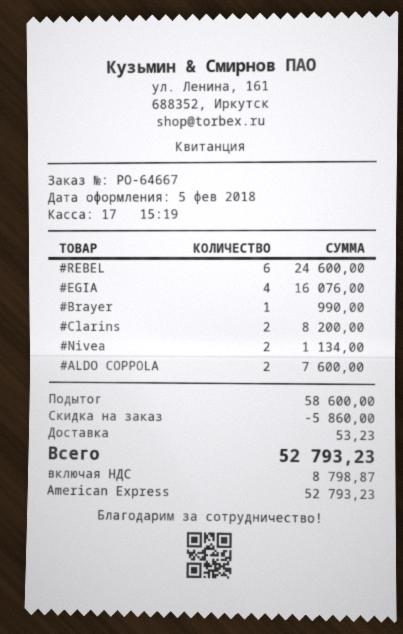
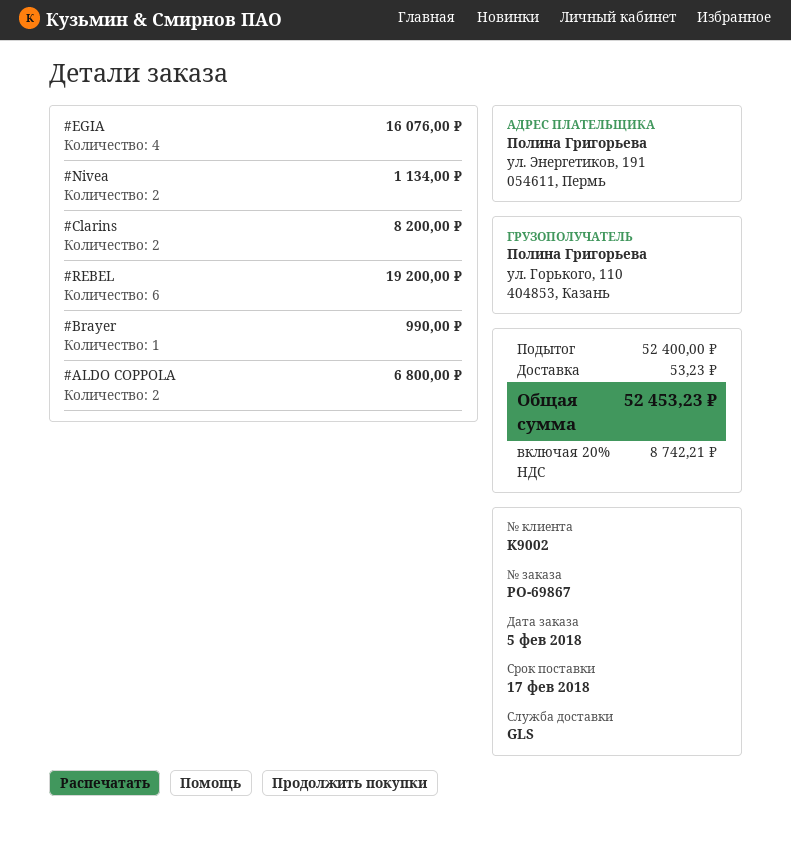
order number: PO-64667 -> PO-69867
#REBEL: 6 for 24600.00 -> 6 for 19200.00
#ALDO COPPOLA: 2 for 7600.00 -> 2 for 6800.00
subtotal: 58600.00 -> 52400.00
discount: 5860.00 -> none
tax: 8798.87 -> 8742.21
total: 52793.23 -> 52453.23

